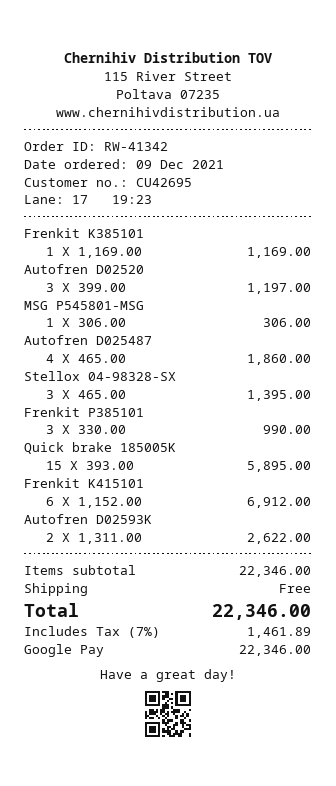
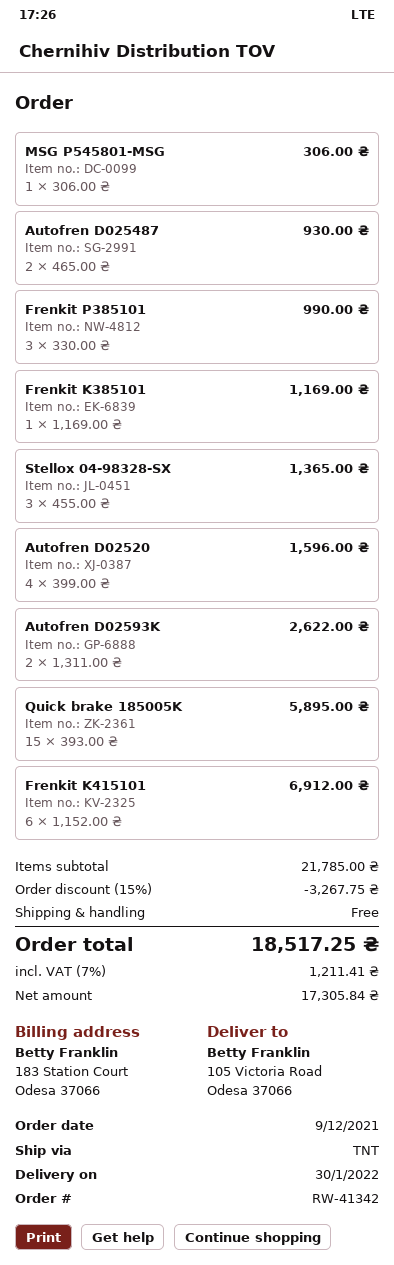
Autofren D02520: 3 x 399.00 = 1197.00 -> 4 x 399.00 = 1596.00
Autofren D025487: 4 x 465.00 = 1860.00 -> 2 x 465.00 = 930.00
Stellox 04-98328-SX: 3 x 465.00 = 1395.00 -> 3 x 455.00 = 1365.00
subtotal: 22346.00 -> 21785.00
discount: none -> 15% = 3267.75
tax: 7% = 1461.89 -> 7% = 1211.41
total: 22346.00 -> 18517.25

